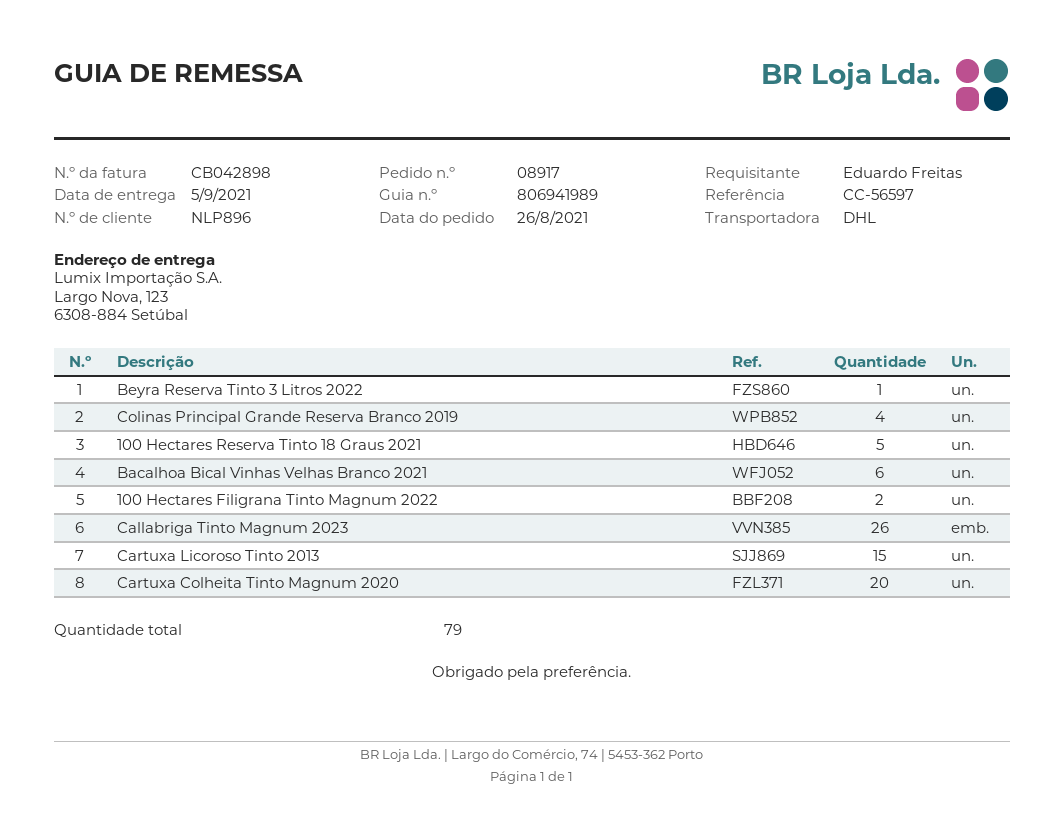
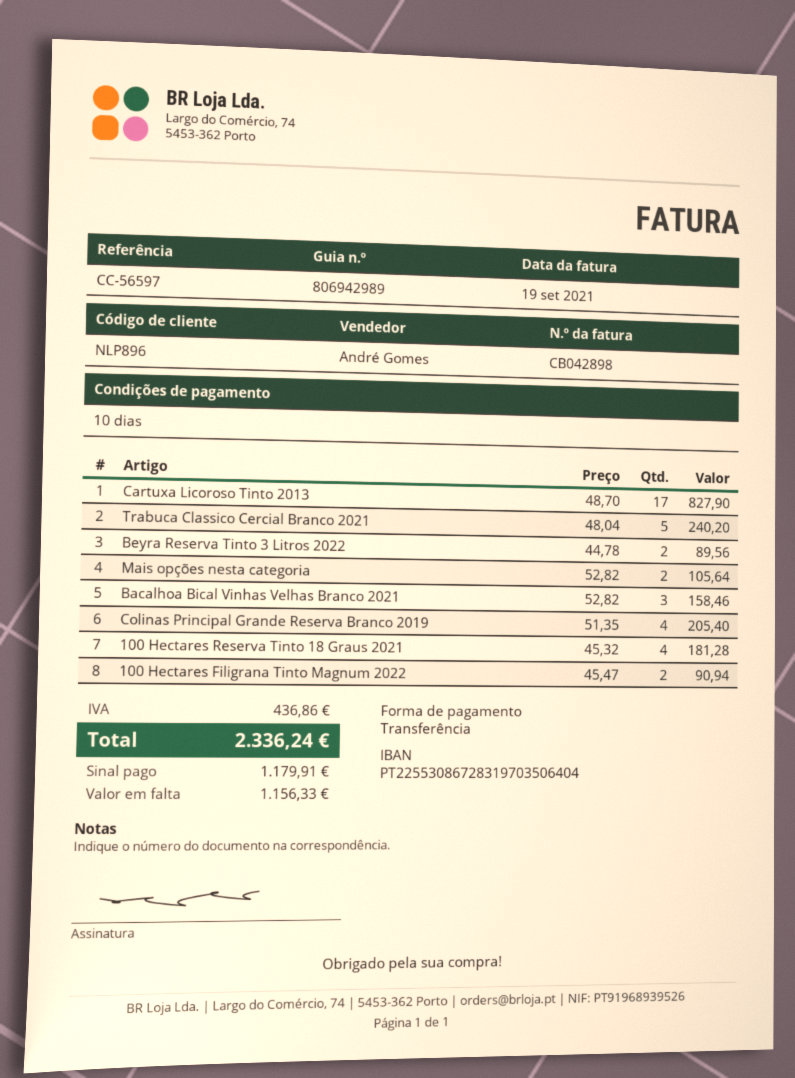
delivery note number: 806941989 -> 806942989
Beyra Reserva Tinto 3 Litros 2022: 1 -> 2
100 Hectares Reserva Tinto 18 Graus 2021: 5 -> 4
Bacalhoa Bical Vinhas Velhas Branco 2021: 6 -> 3
Callabriga Tinto Magnum 2023: 26 -> none
Cartuxa Licoroso Tinto 2013: 15 -> 17
Cartuxa Colheita Tinto Magnum 2020: 20 -> none
Trabuca Classico Cercial Branco 2021: none -> 5
Mais opções nesta categoria: none -> 2

